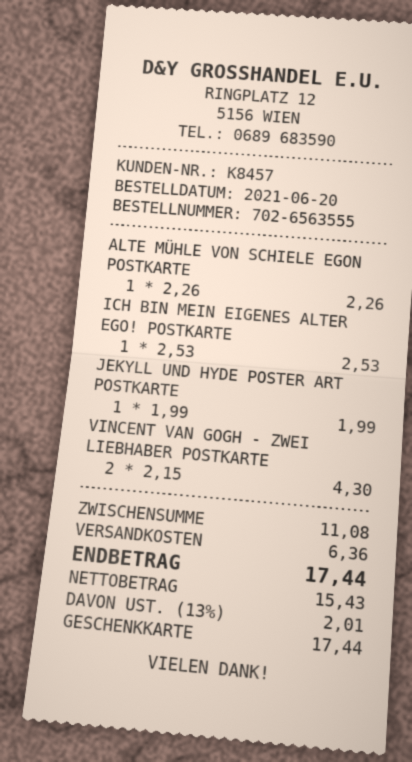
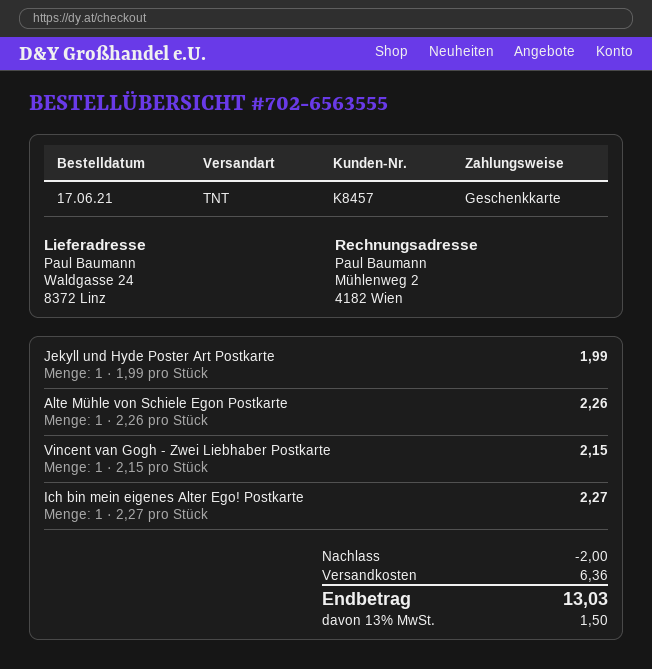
order date: 2021-06-20 -> 2021-06-17
ICH BIN MEIN EIGENES ALTER EGO! POSTKARTE: 1 x 2.53 = 2.53 -> 1 x 2.27 = 2.27
VINCENT VAN GOGH - ZWEI LIEBHABER POSTKARTE: 2 x 2.15 = 4.30 -> 1 x 2.15 = 2.15
discount: none -> 2.00
tax: 13% = 2.01 -> 13% = 1.50
total: 17.44 -> 13.03

